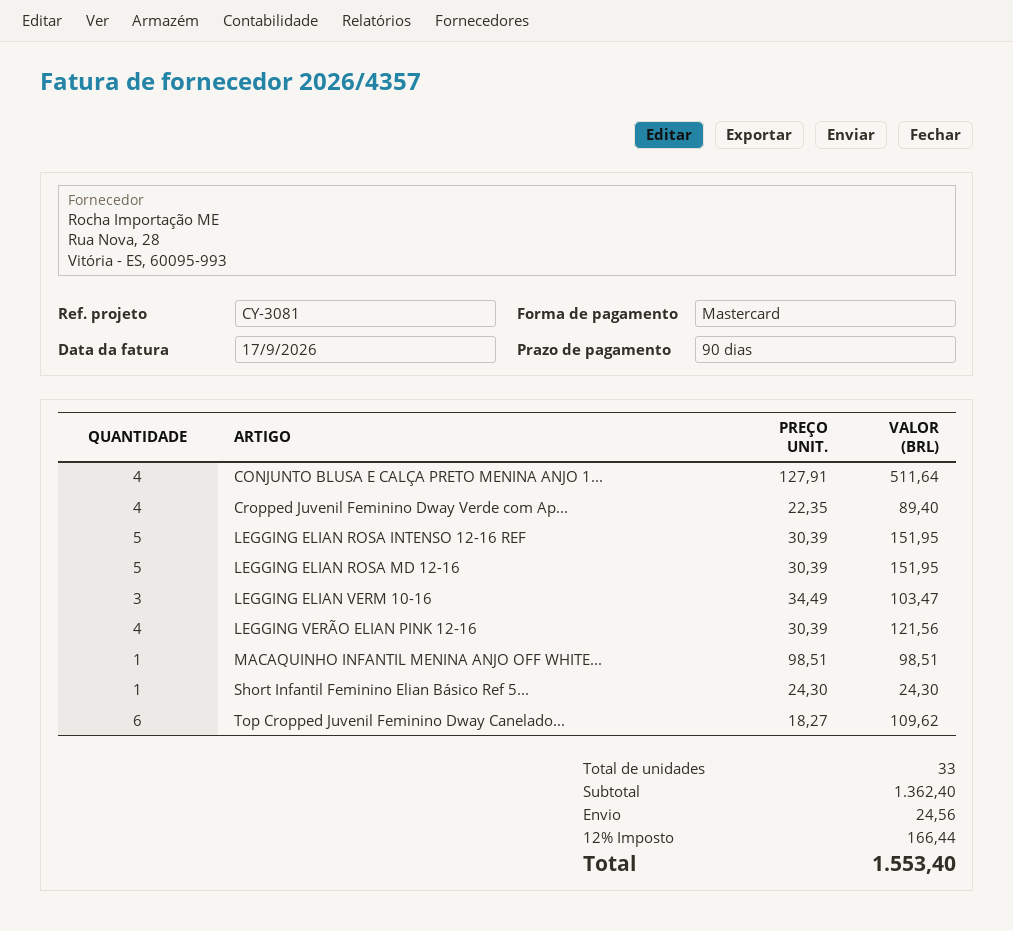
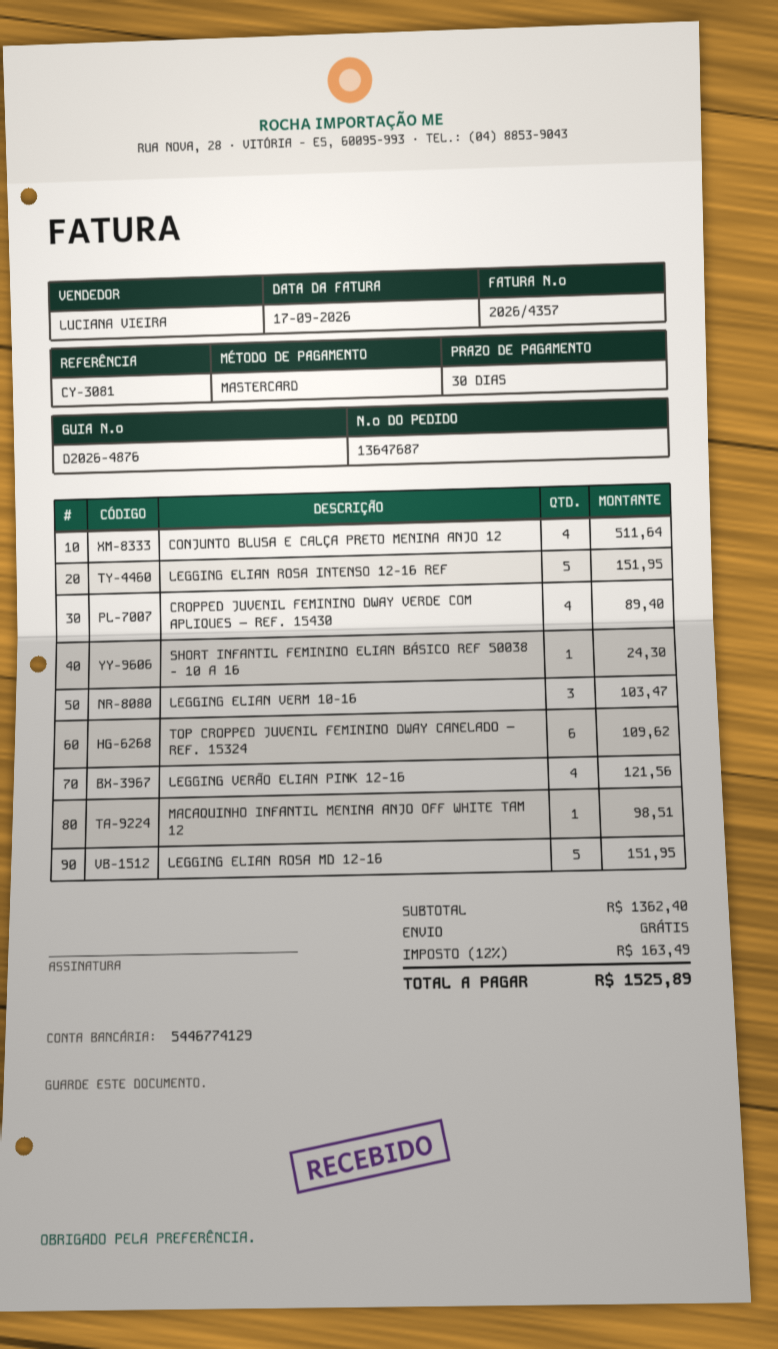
payment terms: 90 days -> 30 days
shipping: 24.56 -> 0.00
tax: 12% = 166.44 -> 12% = 163.49
total: 1553.40 -> 1525.89

